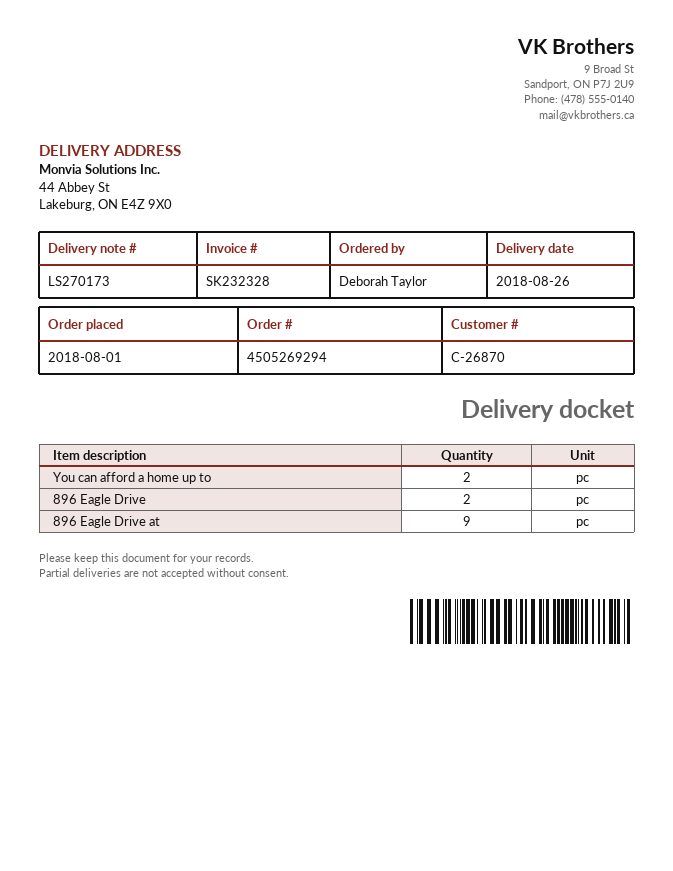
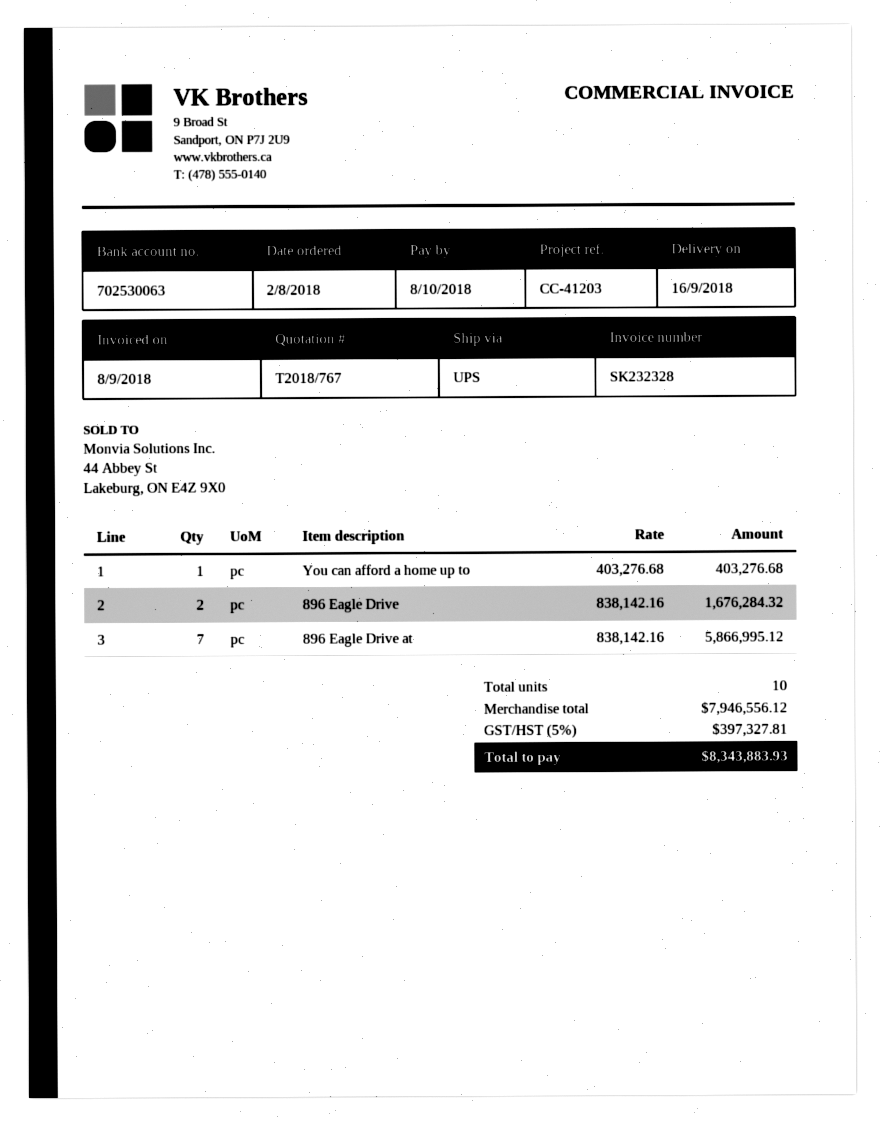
order date: 2018-08-01 -> 2018-08-02
delivery date: 2018-08-26 -> 2018-09-16
You can afford a home up to: 2 -> 1
896 Eagle Drive at: 9 -> 7

